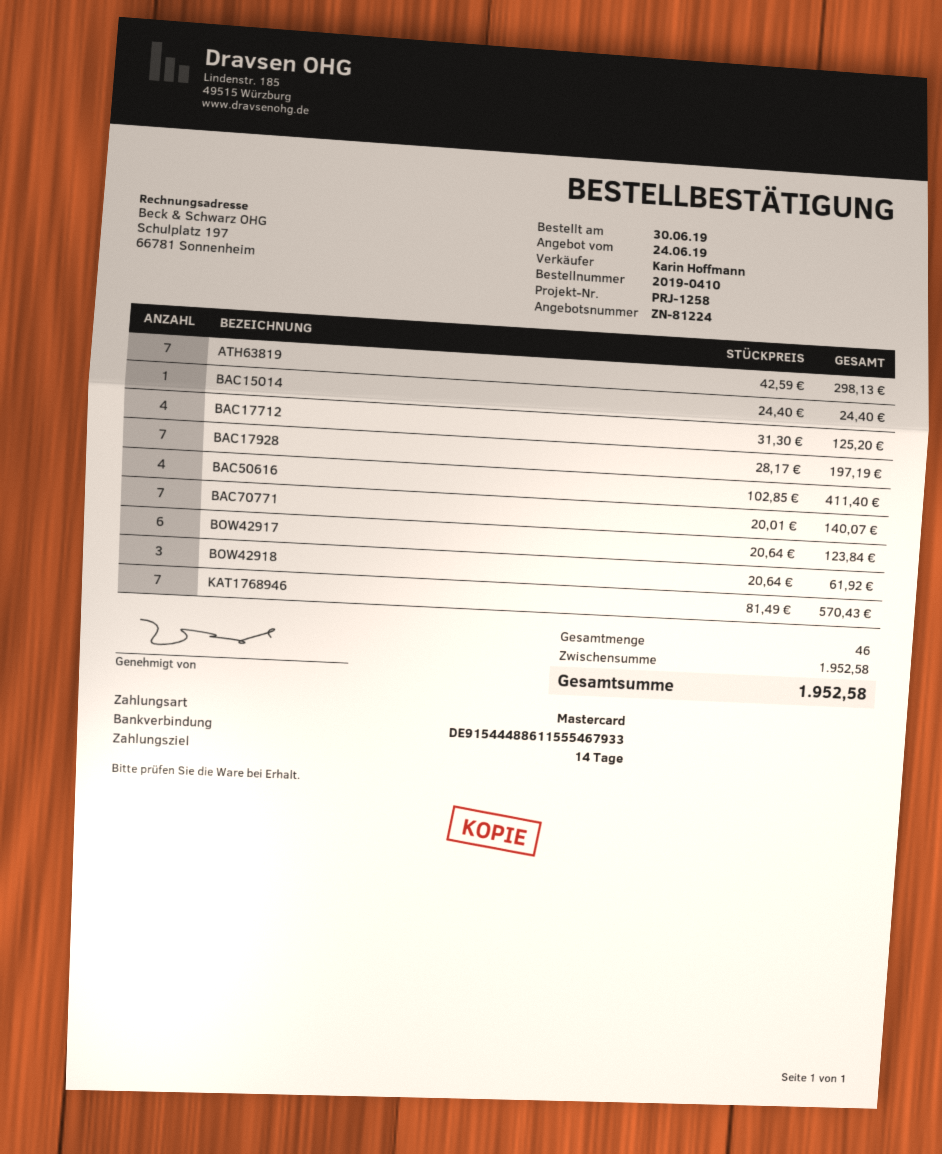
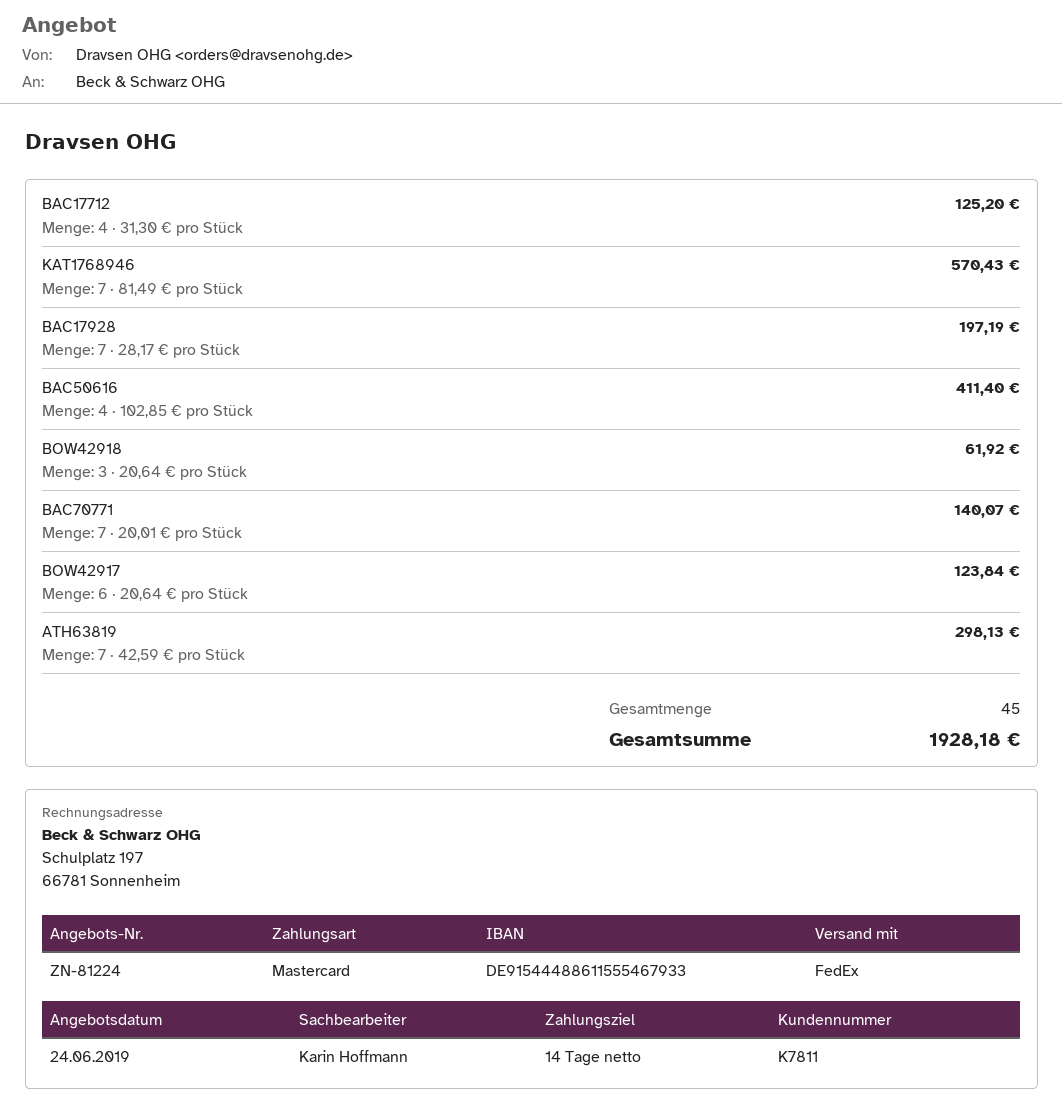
BAC15014: 1 x 24.40 = 24.40 -> none
total quantity: 46 -> 45
total: 1952.58 -> 1928.18

